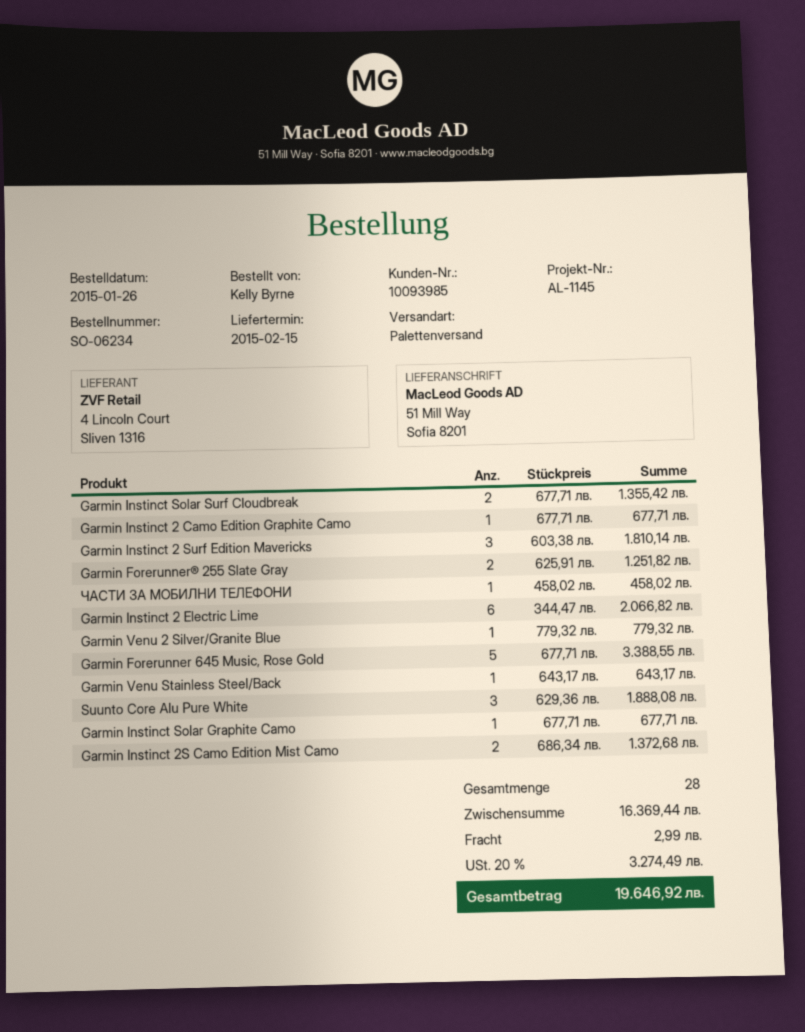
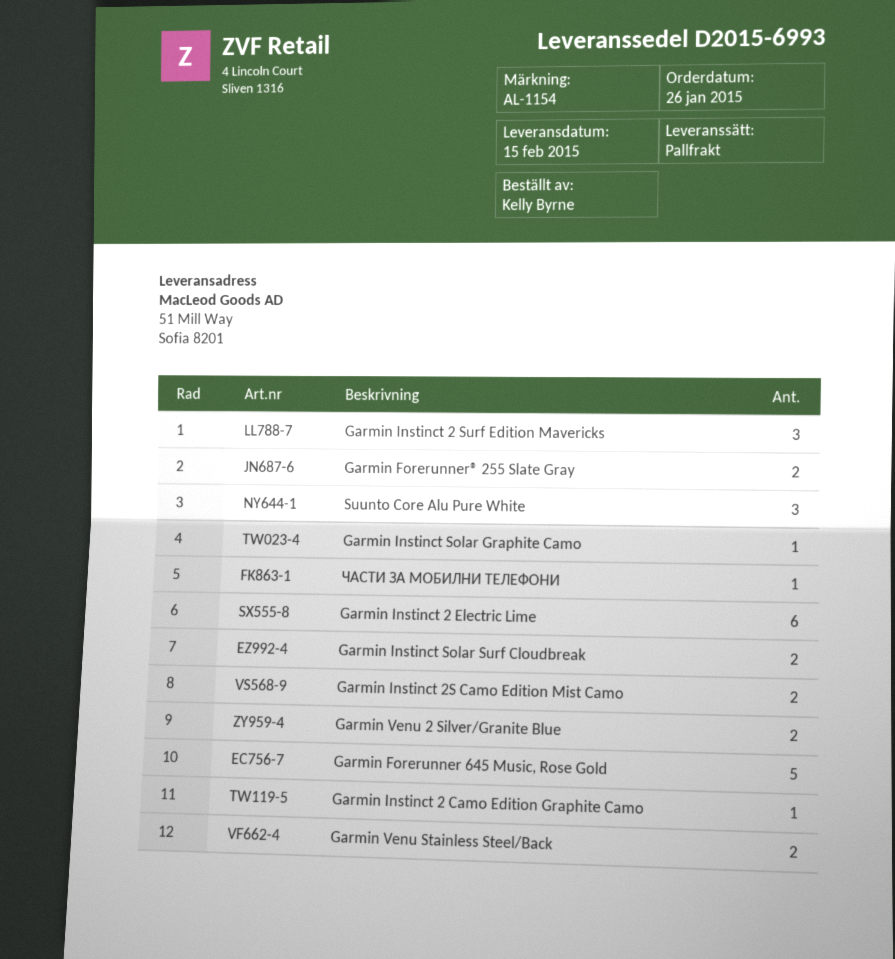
reference: AL-1145 -> AL-1154
Garmin Venu 2 Silver/Granite Blue: 1 -> 2
Garmin Venu Stainless Steel/Back: 1 -> 2

